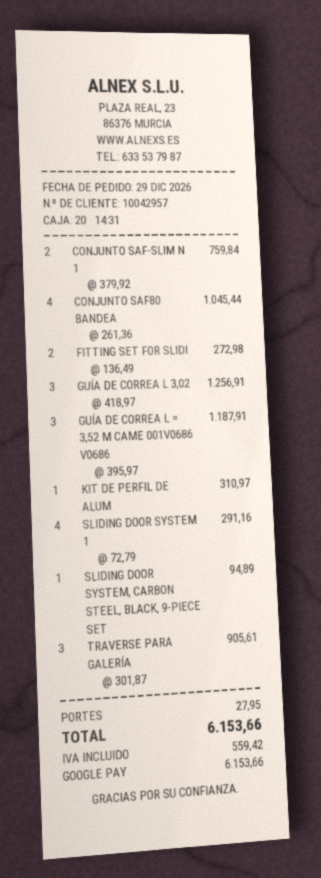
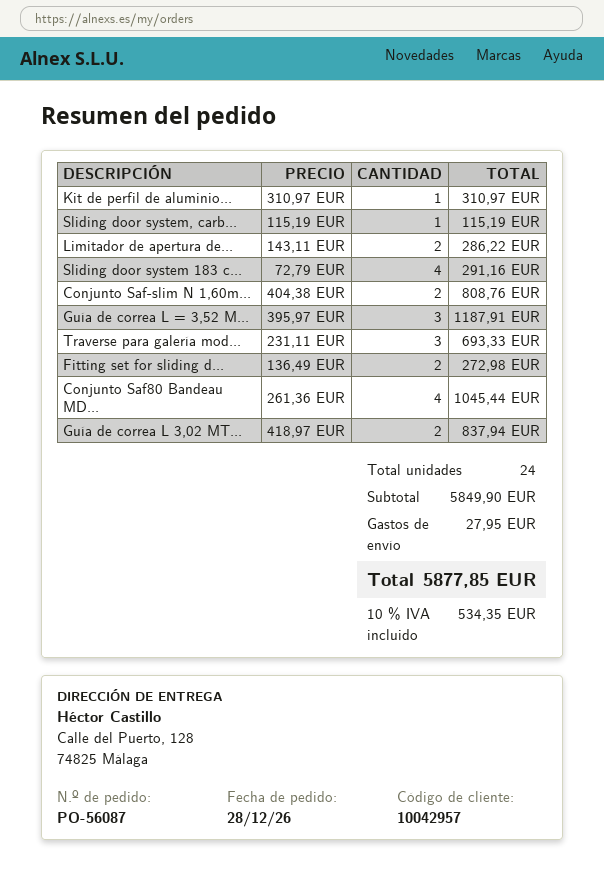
order date: 2026-12-29 -> 2026-12-28
CONJUNTO SAF-SLIM N 1: 2 x 379.92 = 759.84 -> 2 x 404.38 = 808.76
GUÍA DE CORREA L 3,02: 3 x 418.97 = 1256.91 -> 2 x 418.97 = 837.94
SLIDING DOOR SYSTEM, CARBON STEEL, BLACK, 9-PIECE SET: 1 x 94.89 = 94.89 -> 1 x 115.19 = 115.19
TRAVERSE PARA GALERÍA: 3 x 301.87 = 905.61 -> 3 x 231.11 = 693.33
Limitador de apertura de...: none -> 2 x 143.11 = 286.22
tax: 559.42 -> 534.35
total: 6153.66 -> 5877.85

